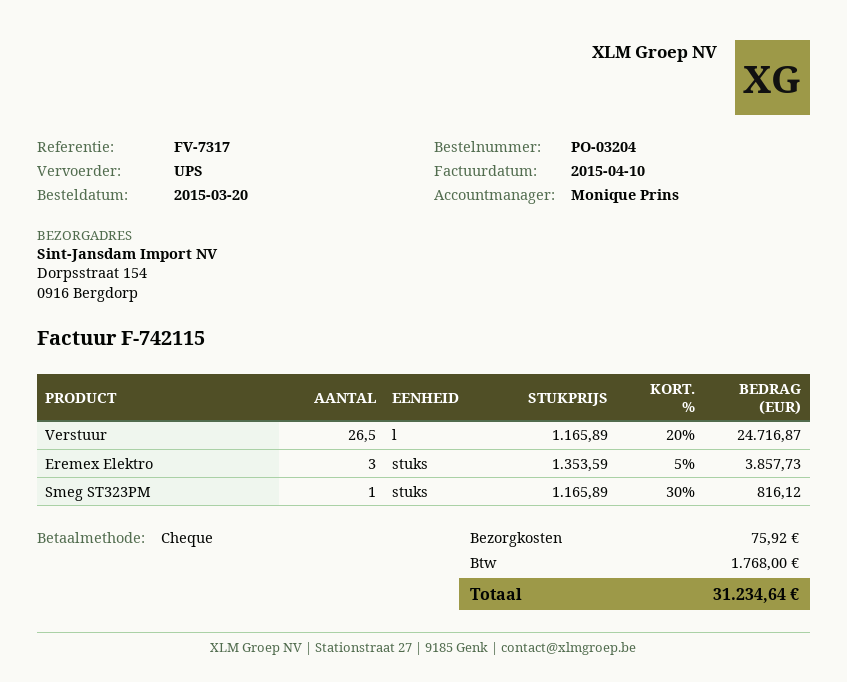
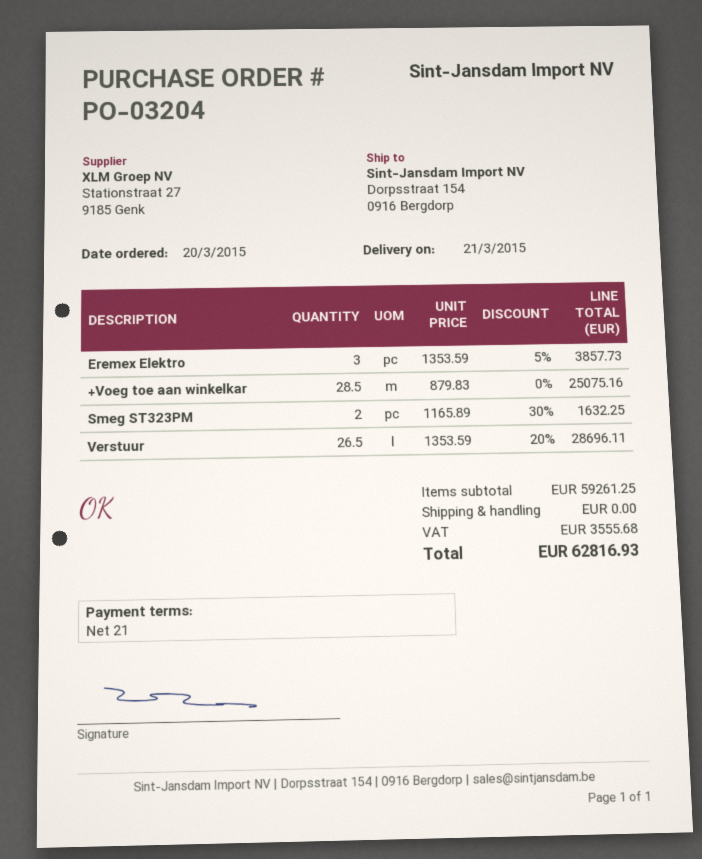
Verstuur: 26.5 x 1165.89 - 20% = 24716.87 -> 26.5 x 1353.59 - 20% = 28696.11
Smeg ST323PM: 1 x 1165.89 - 30% = 816.12 -> 2 x 1165.89 - 30% = 1632.25
+Voeg toe aan winkelkar: none -> 28.5 x 879.83 = 25075.16
shipping: 75.92 -> 0.00
tax: 1768.00 -> 3555.68
total: 31234.64 -> 62816.93

